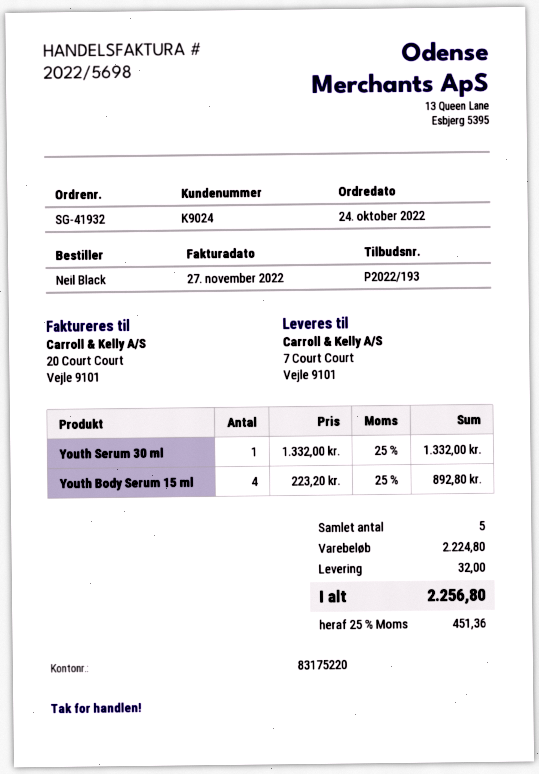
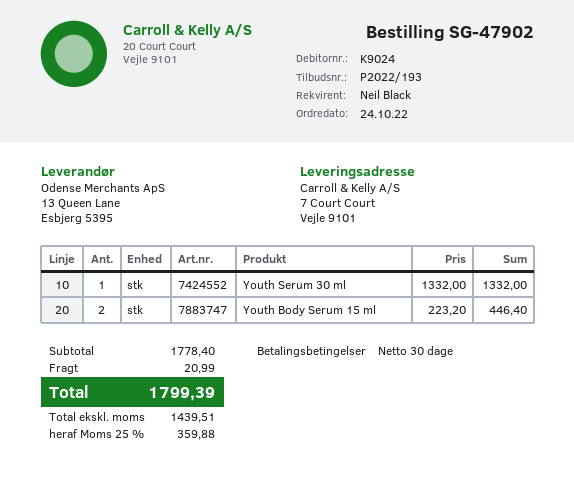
order number: SG-41932 -> SG-47902
Youth Body Serum 15 ml: 4 x 223.20 = 892.80 -> 2 x 223.20 = 446.40
subtotal: 2224.80 -> 1778.40
shipping: 32.00 -> 20.99
tax: 25% = 451.36 -> 25% = 359.88
total: 2256.80 -> 1799.39

